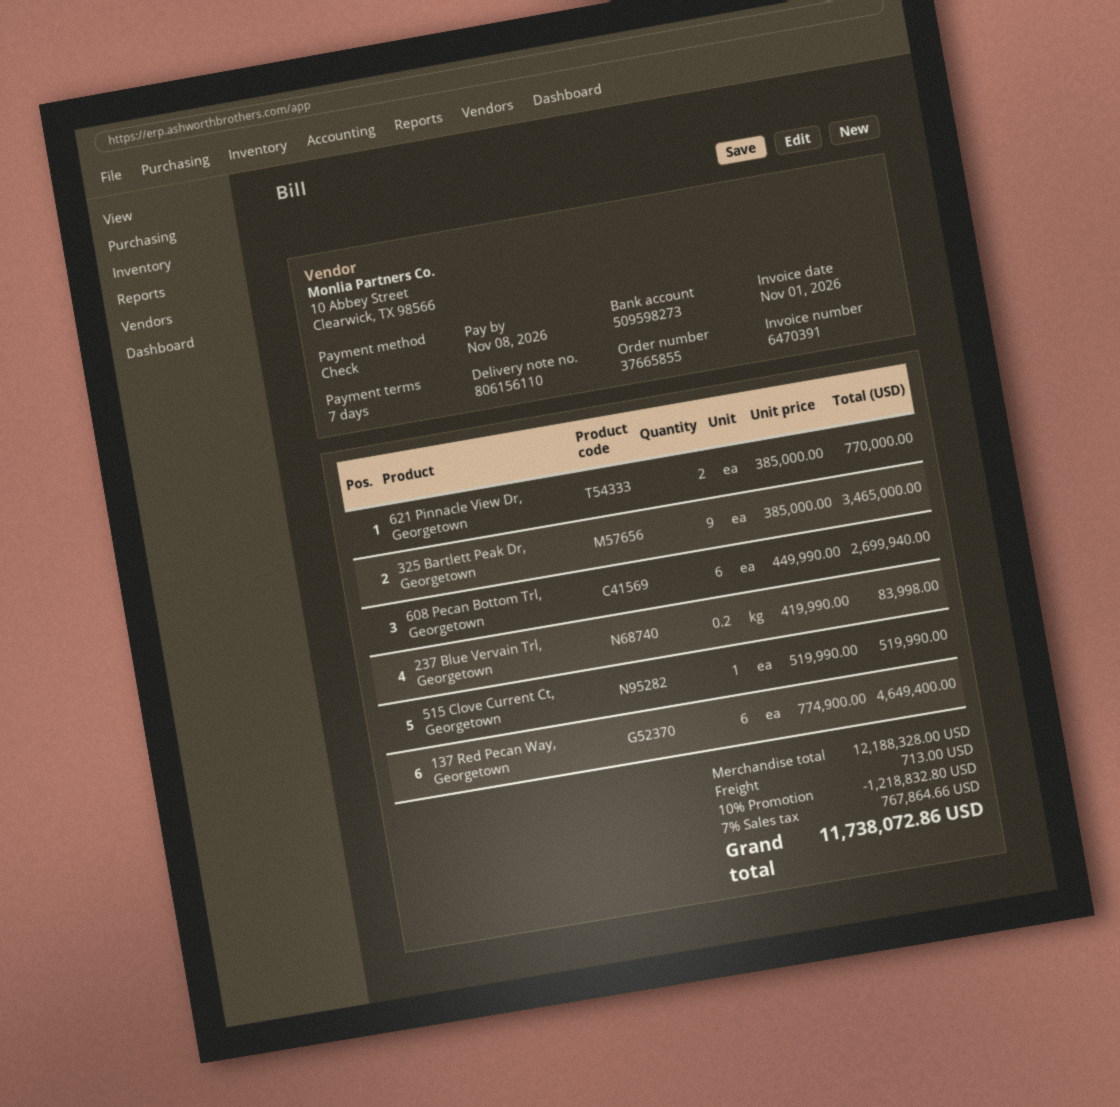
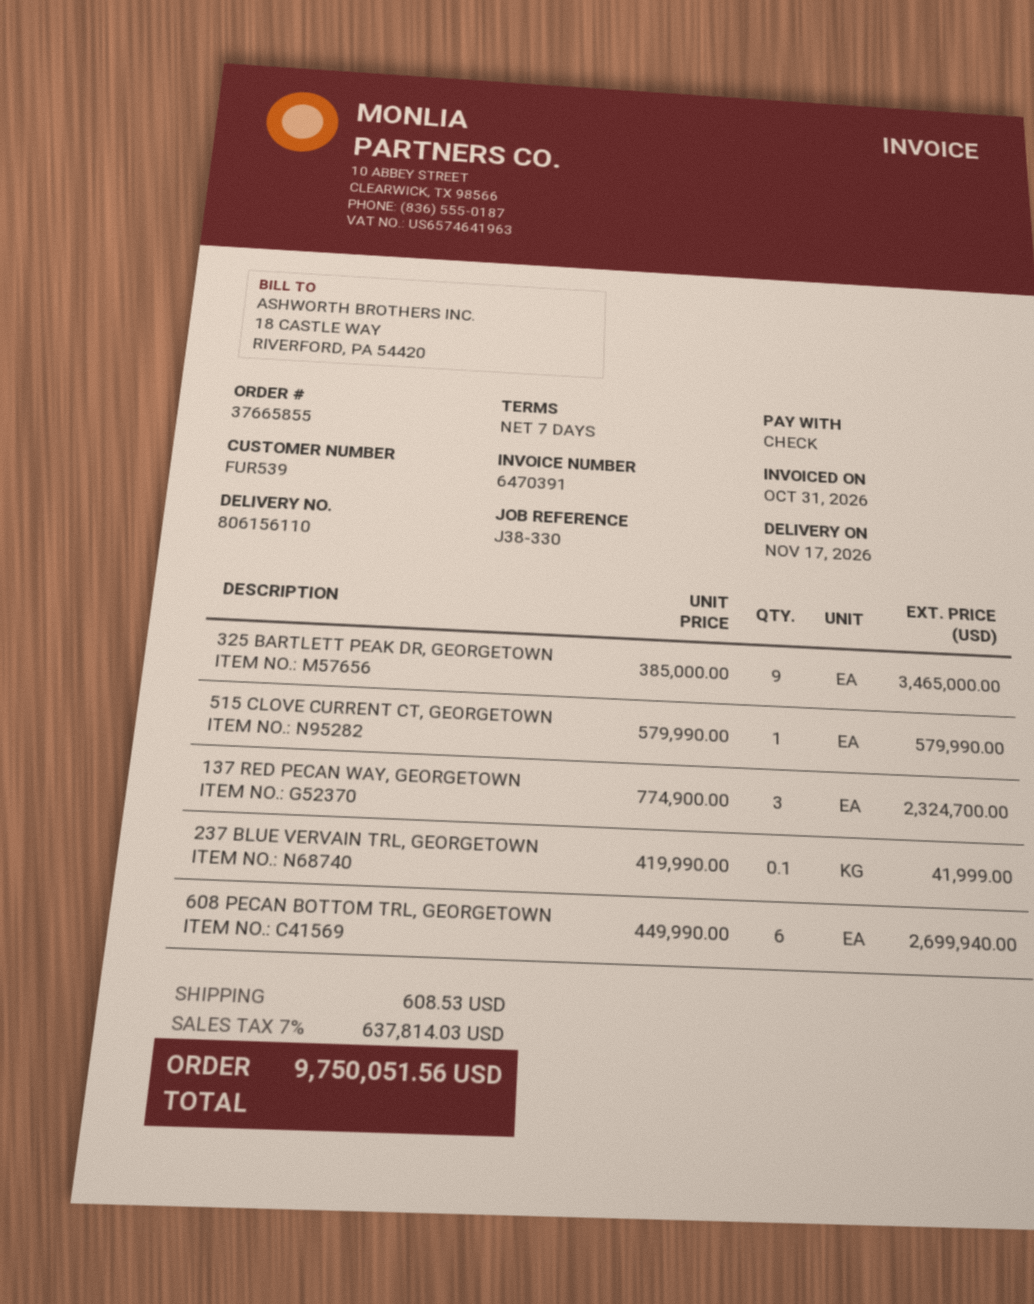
invoice date: 2026-11-01 -> 2026-10-31
621 Pinnacle View Dr, Georgetown: 2 x 385000.00 = 770000.00 -> none
237 Blue Vervain Trl, Georgetown: 0.2 x 419990.00 = 83998.00 -> 0.1 x 419990.00 = 41999.00
515 Clove Current Ct, Georgetown: 1 x 519990.00 = 519990.00 -> 1 x 579990.00 = 579990.00
137 Red Pecan Way, Georgetown: 6 x 774900.00 = 4649400.00 -> 3 x 774900.00 = 2324700.00
discount: 10% = 1218832.80 -> none
shipping: 713.00 -> 608.53
tax: 7% = 767864.66 -> 7% = 637814.03
total: 11738072.86 -> 9750051.56

